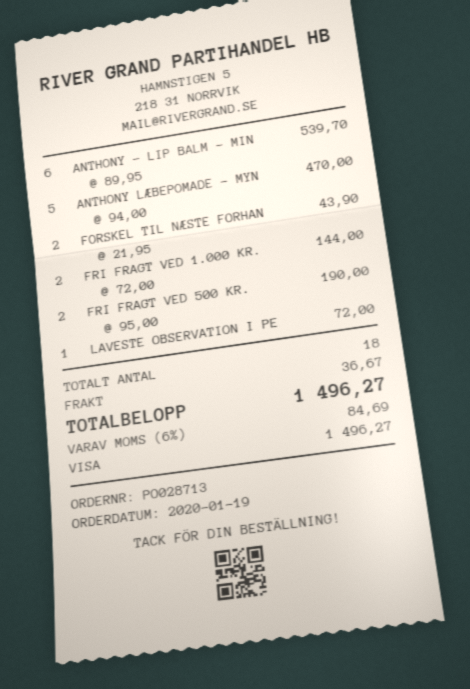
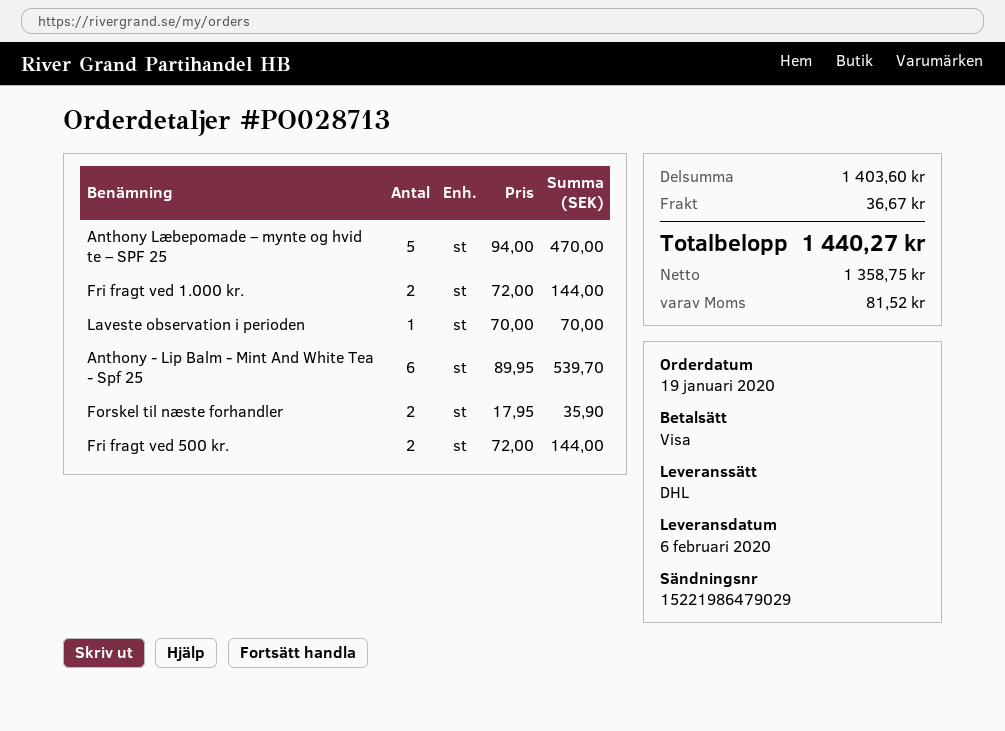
FORSKEL TIL NÆSTE FORHAN: 2 x 21.95 = 43.90 -> 2 x 17.95 = 35.90
FRI FRAGT VED 500 KR.: 2 x 95.00 = 190.00 -> 2 x 72.00 = 144.00
LAVESTE OBSERVATION I PE: 1 x 72.00 = 72.00 -> 1 x 70.00 = 70.00
tax: 84.69 -> 81.52
total: 1496.27 -> 1440.27

